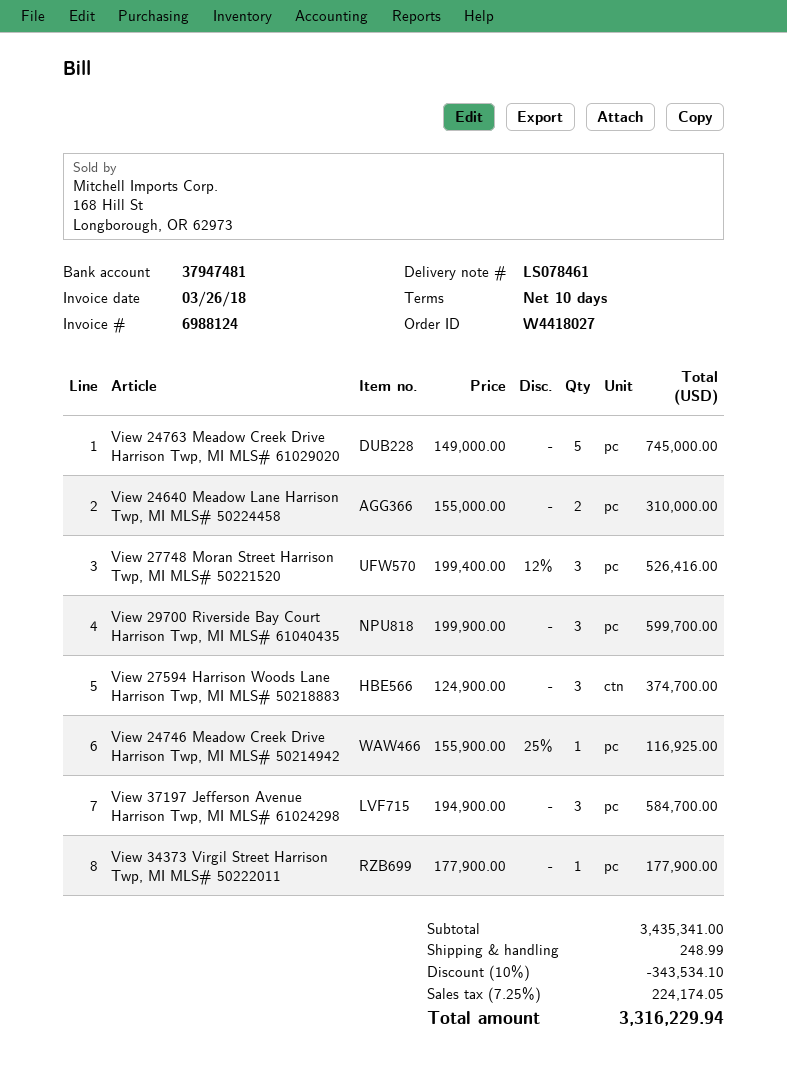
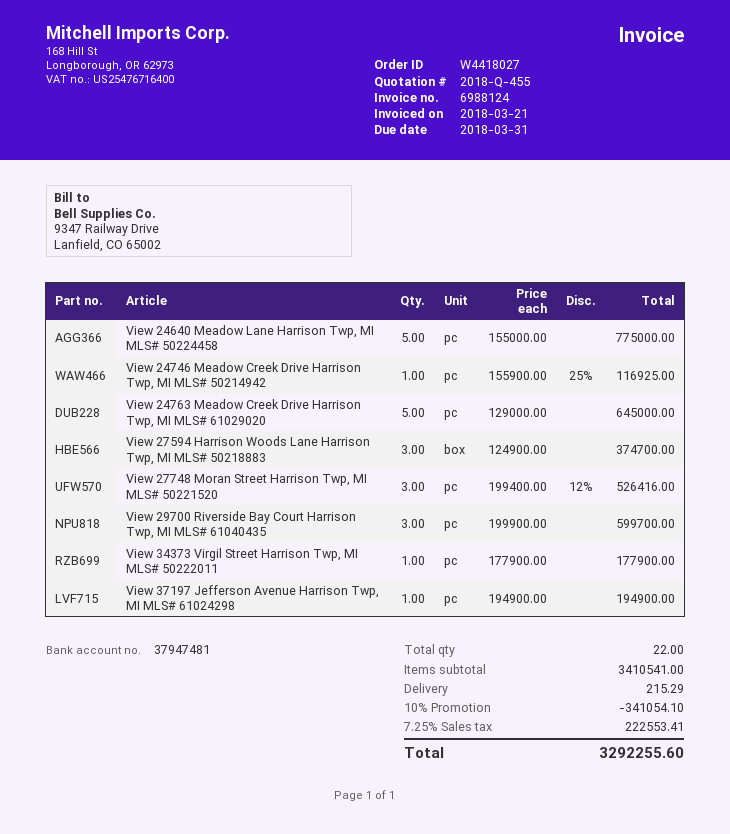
invoice date: 2018-03-26 -> 2018-03-21
View 24763 Meadow Creek Drive Harrison Twp, MI MLS# 61029020: 5 x 149000.00 = 745000.00 -> 5 x 129000.00 = 645000.00
View 24640 Meadow Lane Harrison Twp, MI MLS# 50224458: 2 x 155000.00 = 310000.00 -> 5 x 155000.00 = 775000.00
View 37197 Jefferson Avenue Harrison Twp, MI MLS# 61024298: 3 x 194900.00 = 584700.00 -> 1 x 194900.00 = 194900.00
subtotal: 3435341.00 -> 3410541.00
discount: 10% = 343534.10 -> 10% = 341054.10
shipping: 248.99 -> 215.29
tax: 7.25% = 224174.05 -> 7.25% = 222553.41
total: 3316229.94 -> 3292255.60

